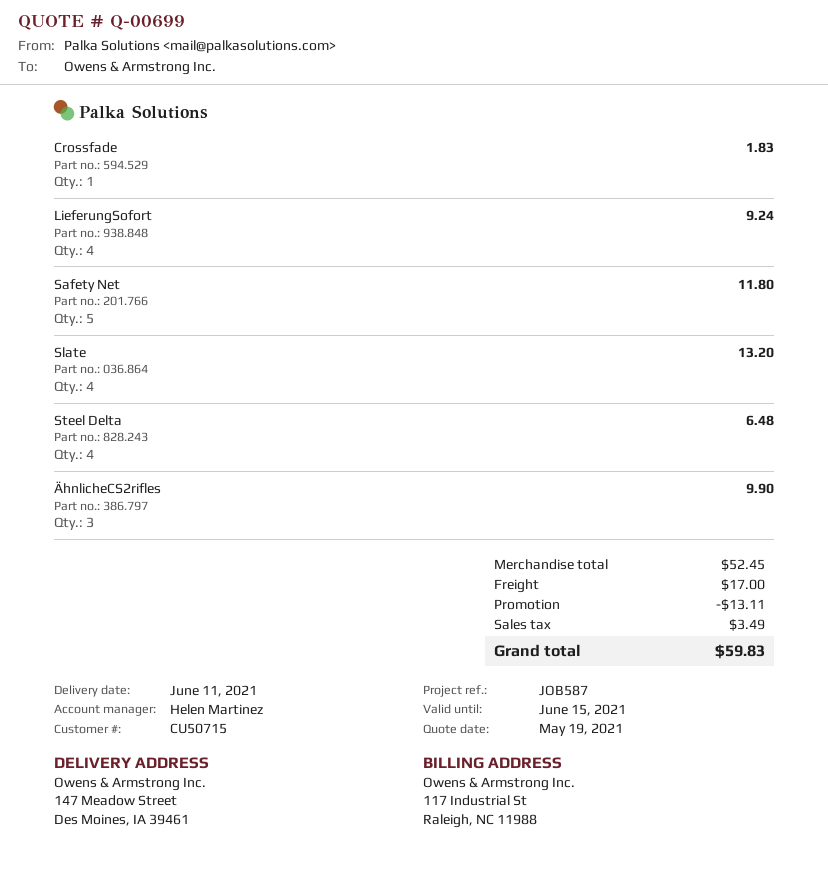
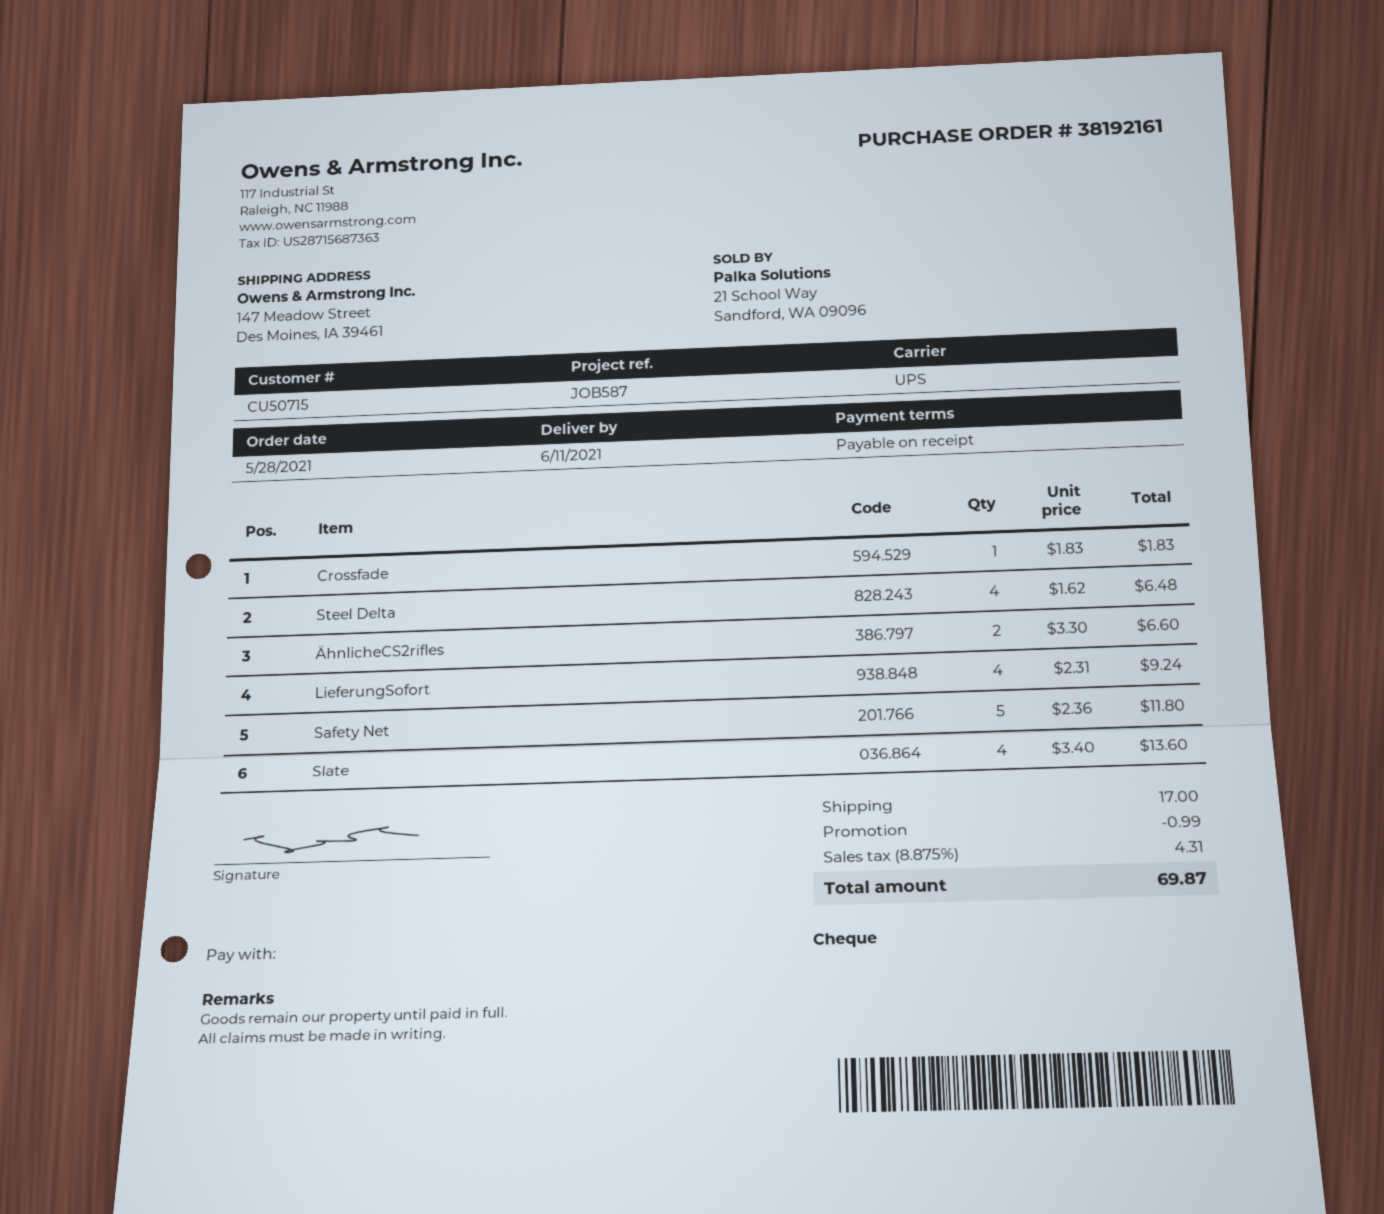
Slate: 4 for 13.20 -> 4 for 13.60
ÄhnlicheCS2rifles: 3 for 9.90 -> 2 for 6.60
discount: 13.11 -> 0.99
tax: 3.49 -> 4.31
total: 59.83 -> 69.87

